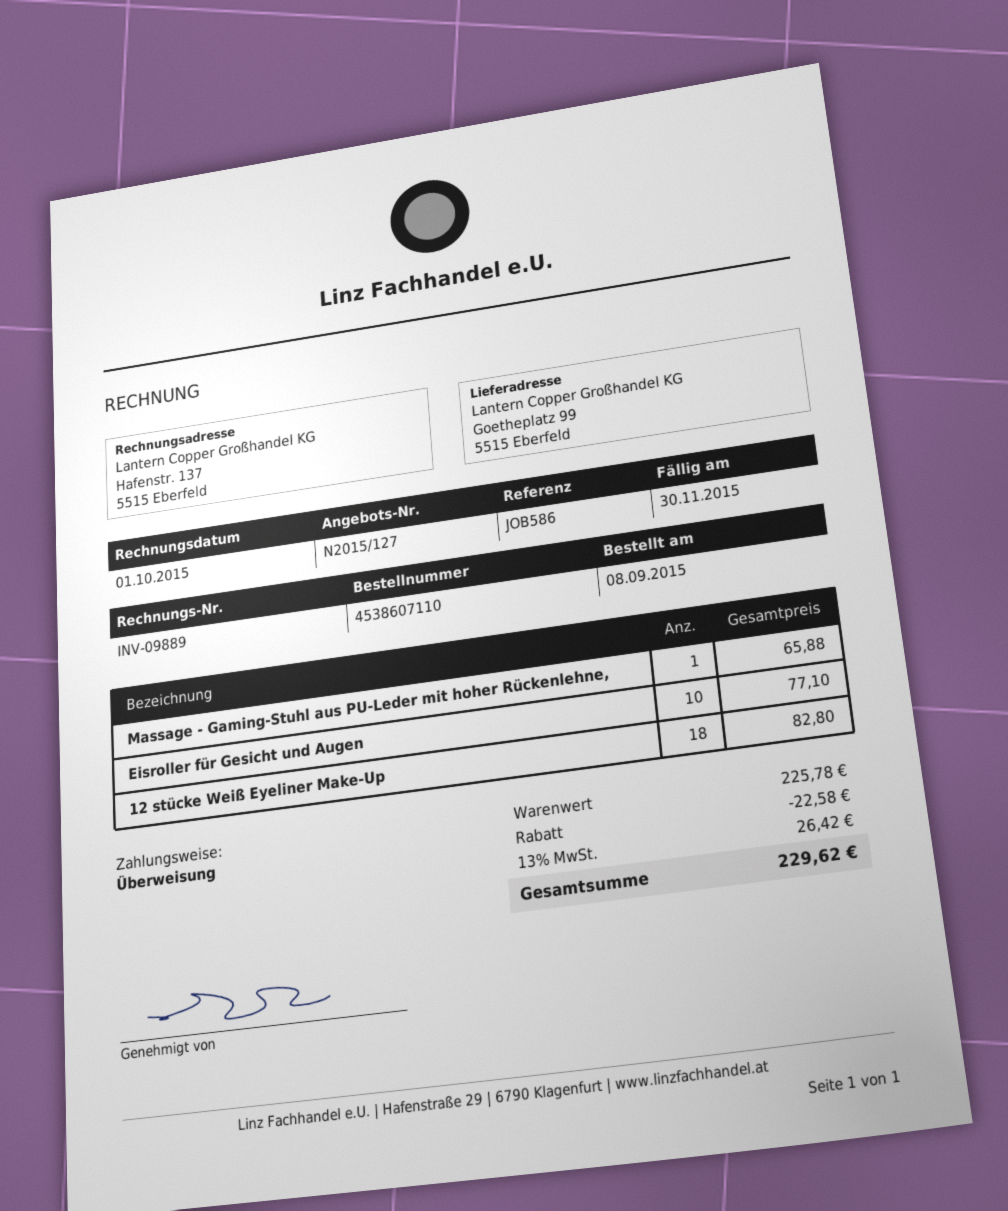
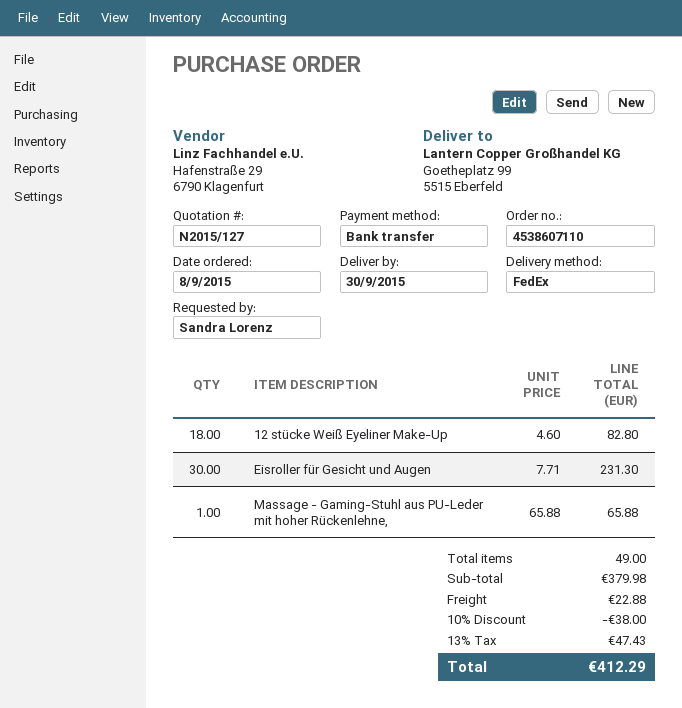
Eisroller für Gesicht und Augen: 10 for 77.10 -> 30 for 231.30
subtotal: 225.78 -> 379.98
discount: 22.58 -> 38.00
shipping: none -> 22.88
tax: 13% = 26.42 -> 13% = 47.43
total: 229.62 -> 412.29

